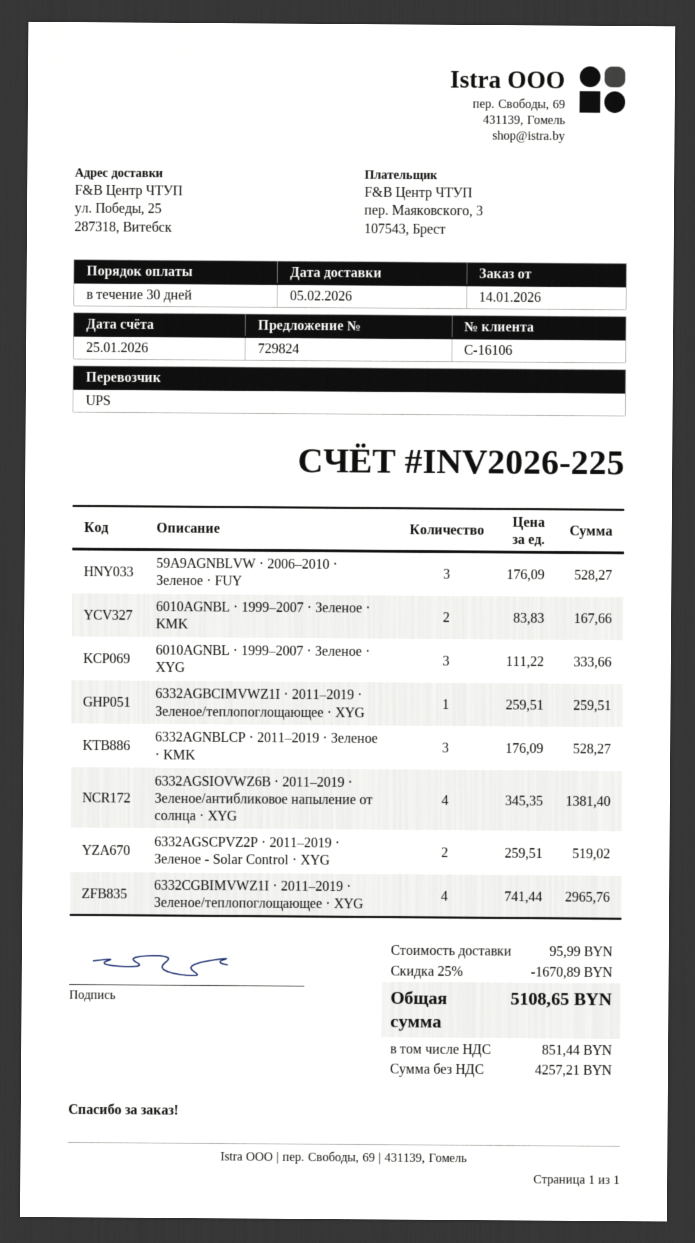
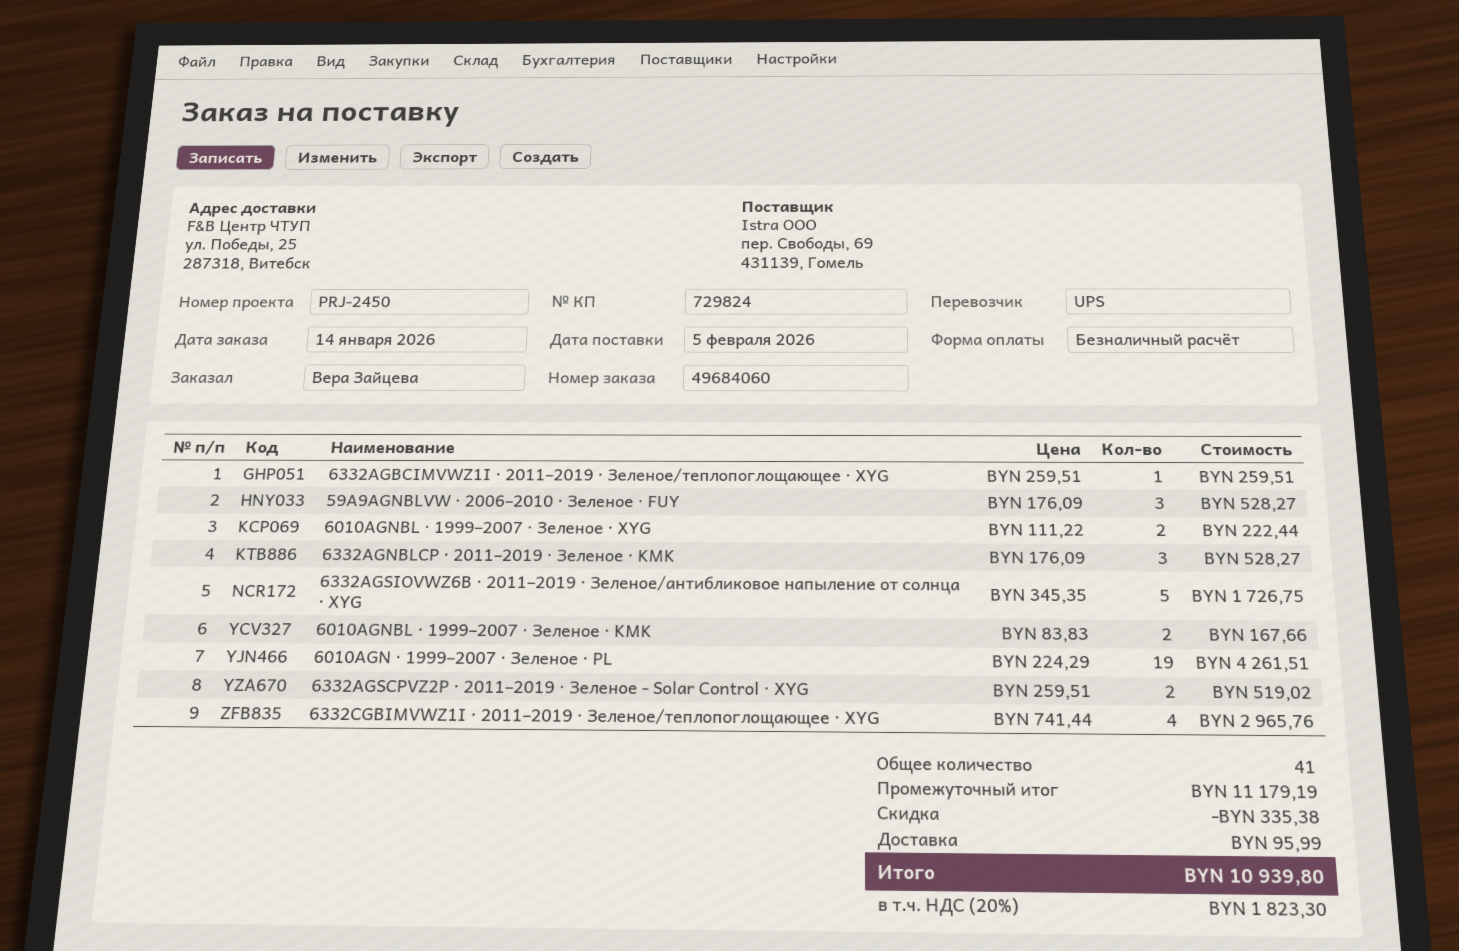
6010AGNBL · 1999–2007 · Зеленое · XYG: 3 x 111.22 = 333.66 -> 2 x 111.22 = 222.44
6332AGSIOVWZ6B · 2011–2019 · Зеленое/антибликовое напыление от солнца · XYG: 4 x 345.35 = 1381.40 -> 5 x 345.35 = 1726.75
6010AGN · 1999–2007 · Зеленое · PL: none -> 19 x 224.29 = 4261.51
discount: 1670.89 -> 335.38
tax: 851.44 -> 1823.30
total: 5108.65 -> 10939.80

